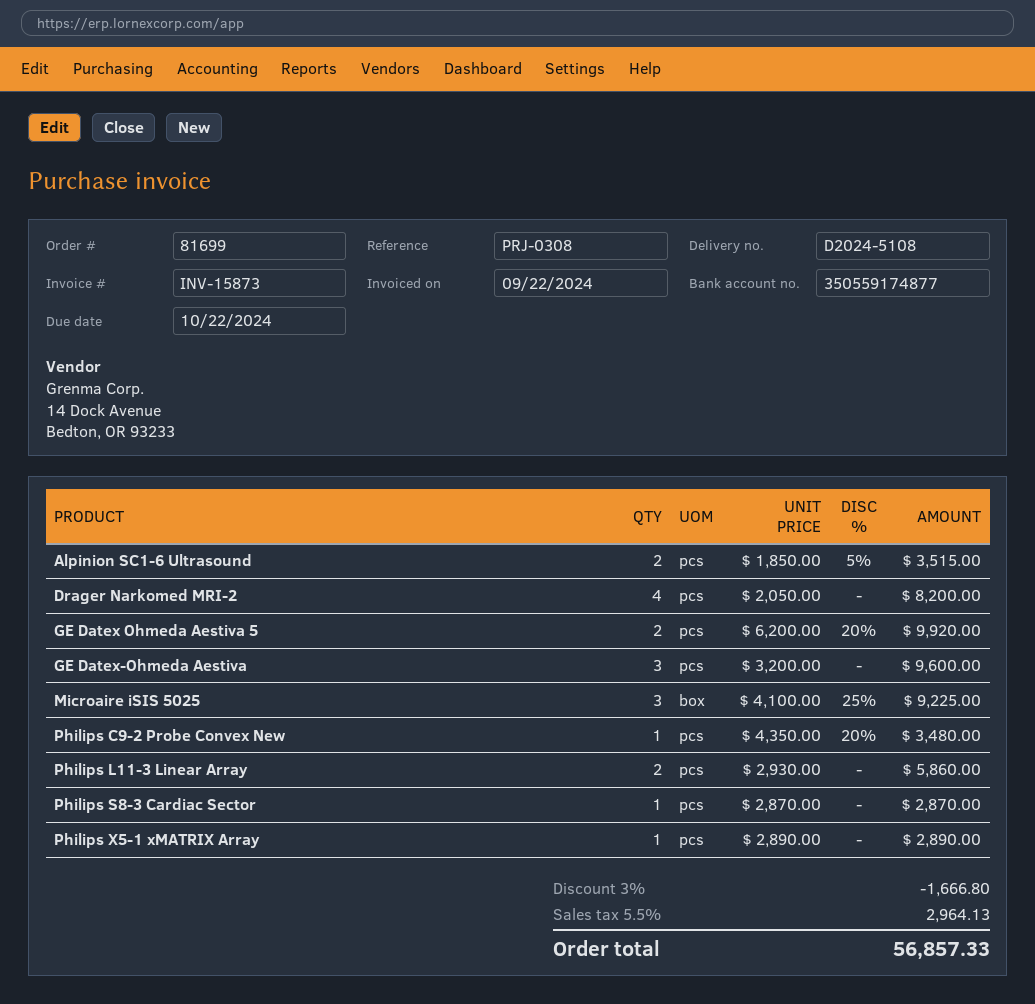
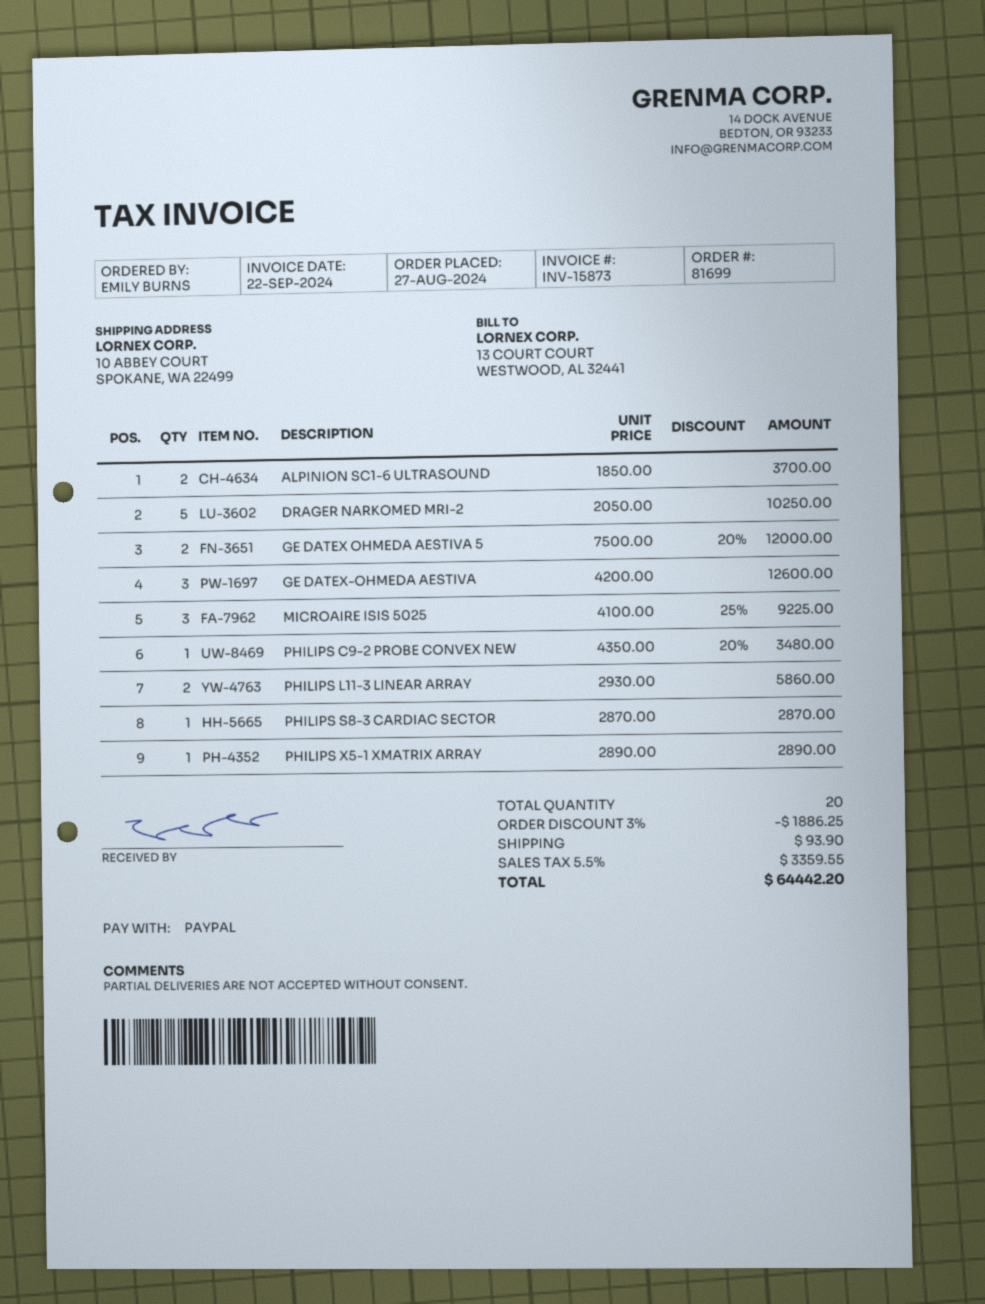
Alpinion SC1-6 Ultrasound: 2 x 1850.00 - 5% = 3515.00 -> 2 x 1850.00 = 3700.00
Drager Narkomed MRI-2: 4 x 2050.00 = 8200.00 -> 5 x 2050.00 = 10250.00
GE Datex Ohmeda Aestiva 5: 2 x 6200.00 - 20% = 9920.00 -> 2 x 7500.00 - 20% = 12000.00
GE Datex-Ohmeda Aestiva: 3 x 3200.00 = 9600.00 -> 3 x 4200.00 = 12600.00
discount: 3% = 1666.80 -> 3% = 1886.25
shipping: none -> 93.90
tax: 5.5% = 2964.13 -> 5.5% = 3359.55
total: 56857.33 -> 64442.20

